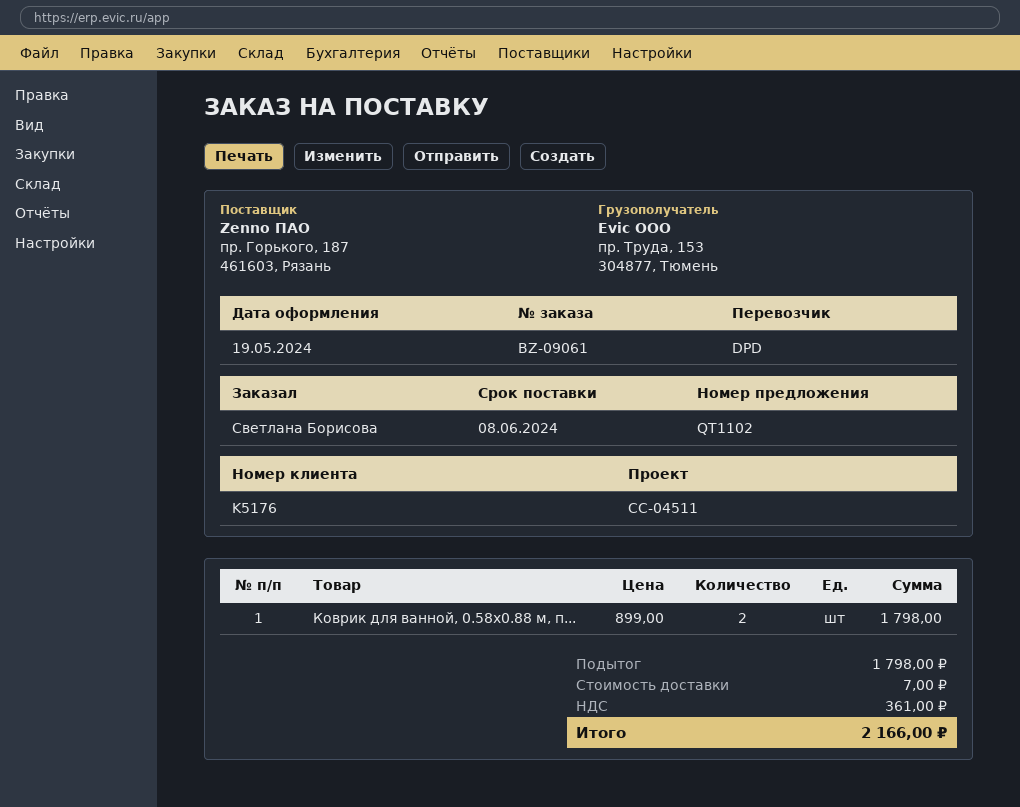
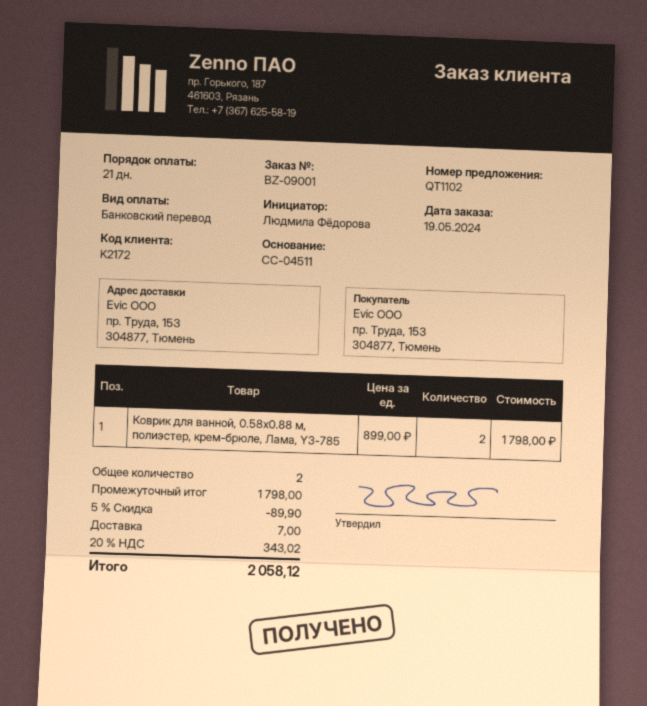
order number: BZ-09061 -> BZ-09001
customer number: K5176 -> K2172
ordered by: Светлана Борисова -> Людмила Фёдорова
discount: none -> 5% = 89.90
tax: 361.00 -> 343.02
total: 2166.00 -> 2058.12

